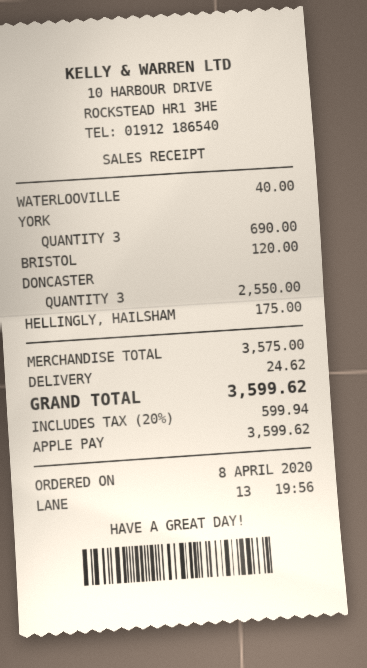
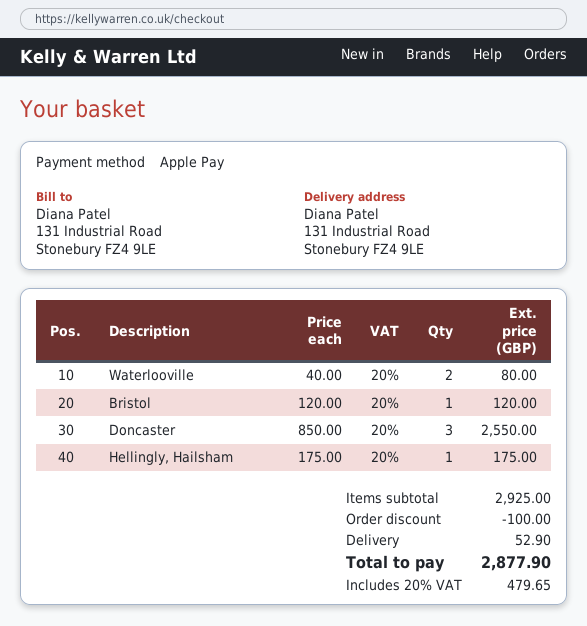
WATERLOOVILLE: 1 for 40.00 -> 2 for 80.00
YORK: 3 for 690.00 -> none
subtotal: 3575.00 -> 2925.00
discount: none -> 100.00
shipping: 24.62 -> 52.90
tax: 20% = 599.94 -> 20% = 479.65
total: 3599.62 -> 2877.90

